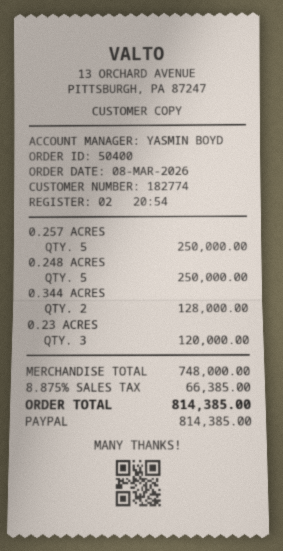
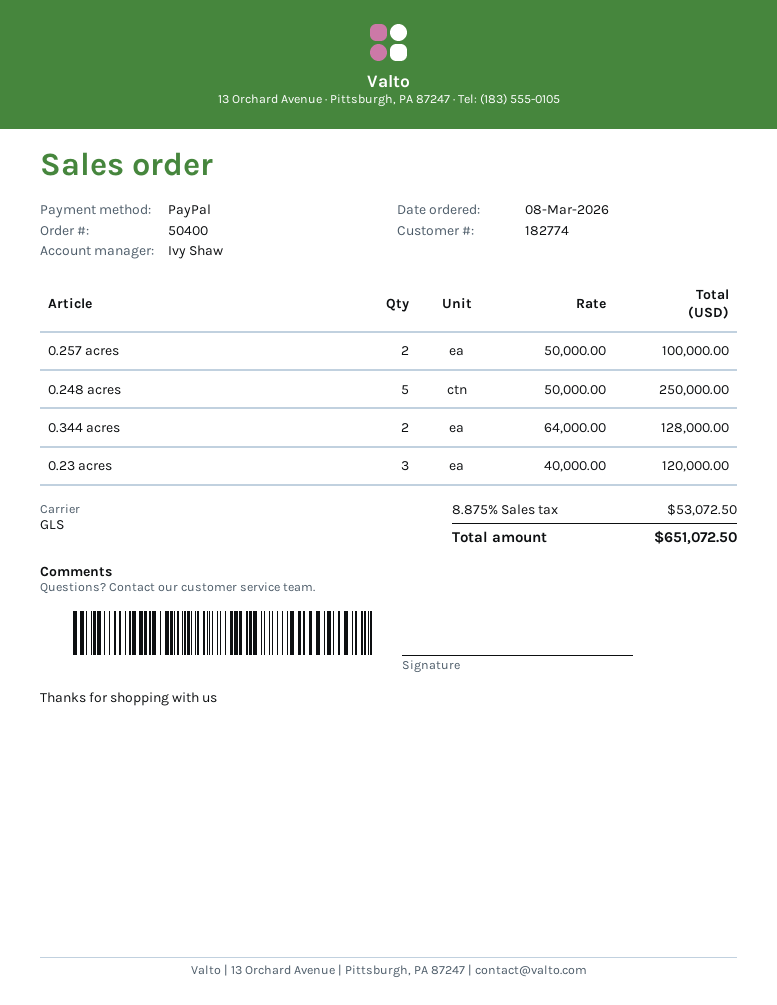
sales rep: YASMIN BOYD -> Ivy Shaw
0.257 ACRES: 5 for 250000.00 -> 2 for 100000.00
tax: 8.875% = 66385.00 -> 8.875% = 53072.50
total: 814385.00 -> 651072.50

